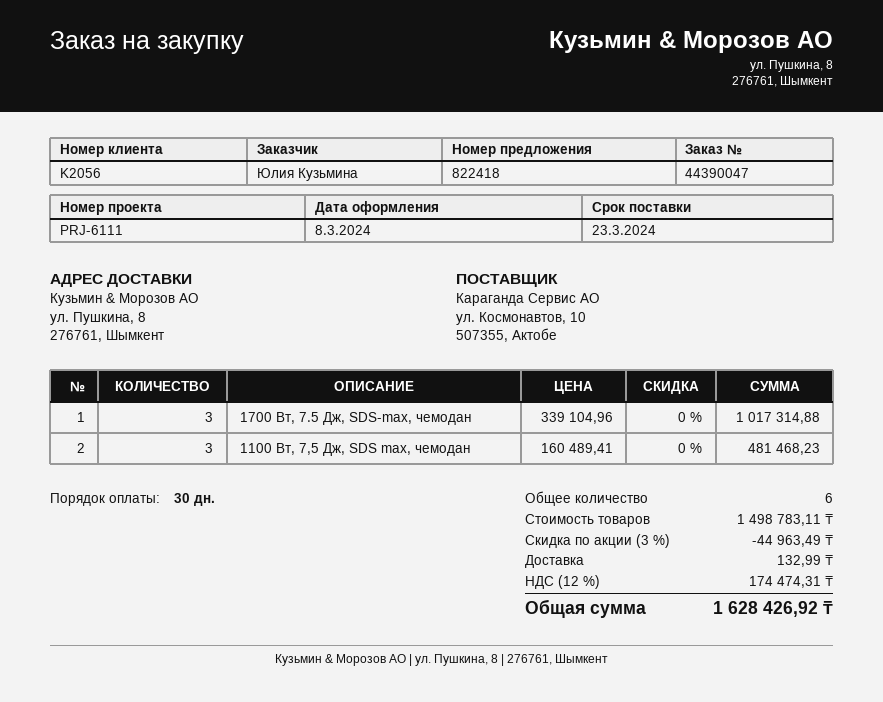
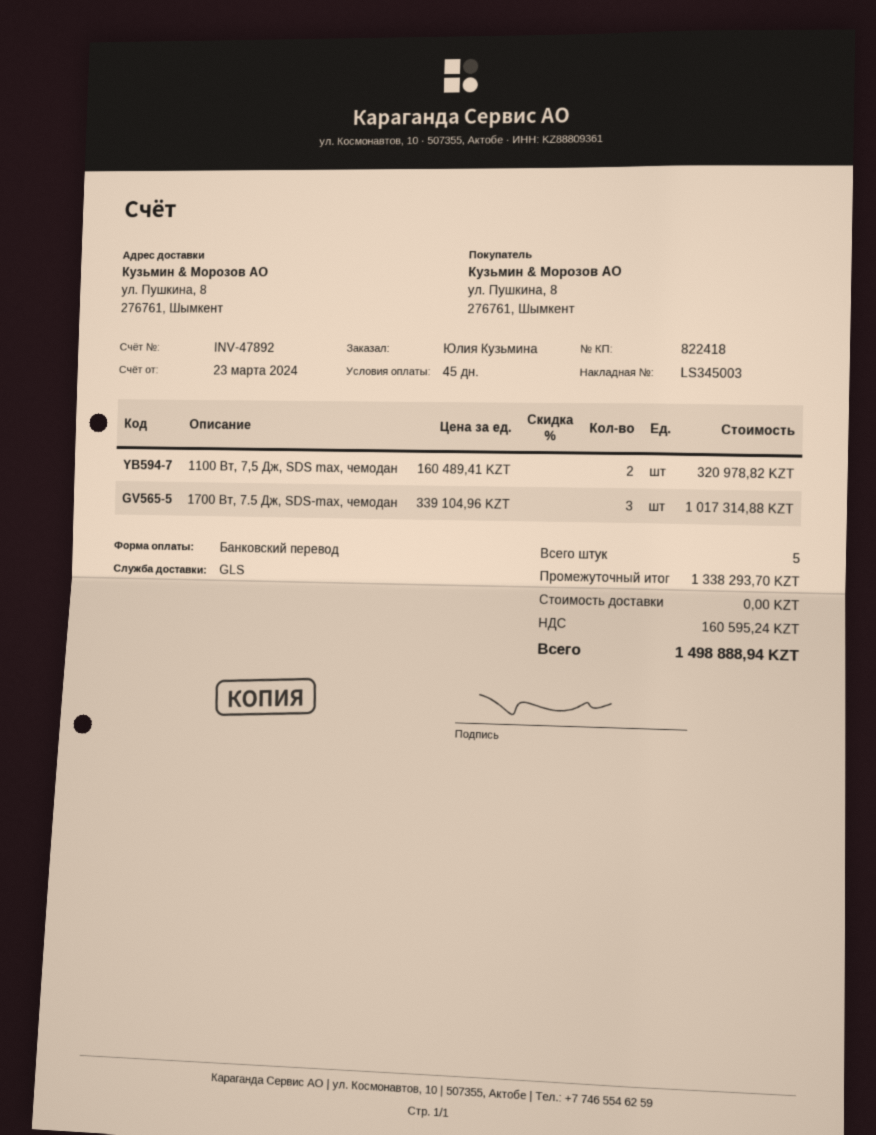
payment terms: 30 days -> 45 days
1100 Вт, 7,5 Дж, SDS max, чемодан: 3 x 160489.41 = 481468.23 -> 2 x 160489.41 = 320978.82
total quantity: 6 -> 5
subtotal: 1498783.11 -> 1338293.70
discount: 3% = 44963.49 -> none
shipping: 132.99 -> 0.00
tax: 174474.31 -> 160595.24
total: 1628426.92 -> 1498888.94

